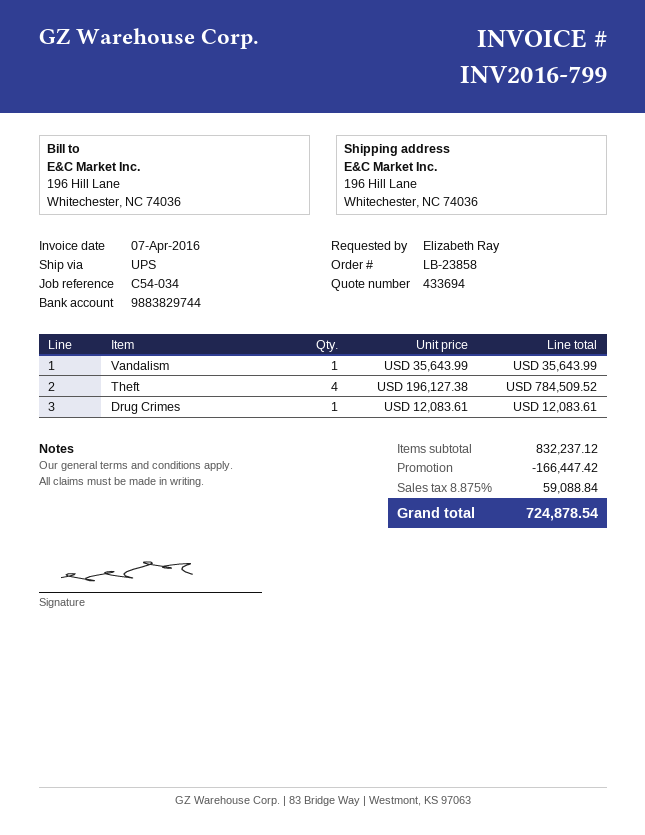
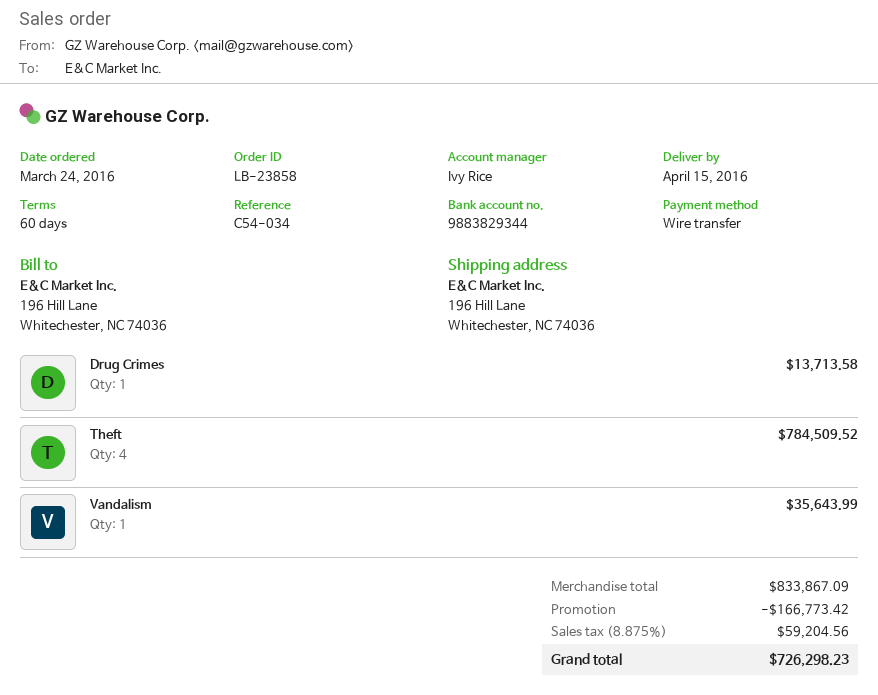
bank account: 9883829744 -> 9883829344
Drug Crimes: 1 for 12083.61 -> 1 for 13713.58
subtotal: 832237.12 -> 833867.09
discount: 166447.42 -> 166773.42
tax: 8.875% = 59088.84 -> 8.875% = 59204.56
total: 724878.54 -> 726298.23

